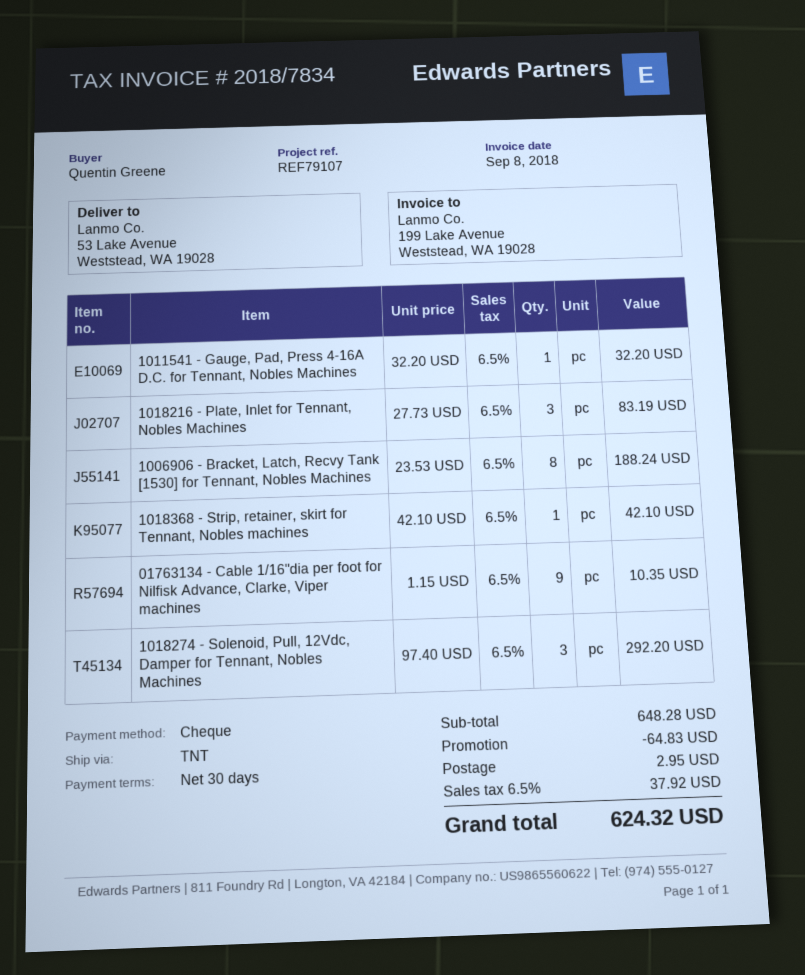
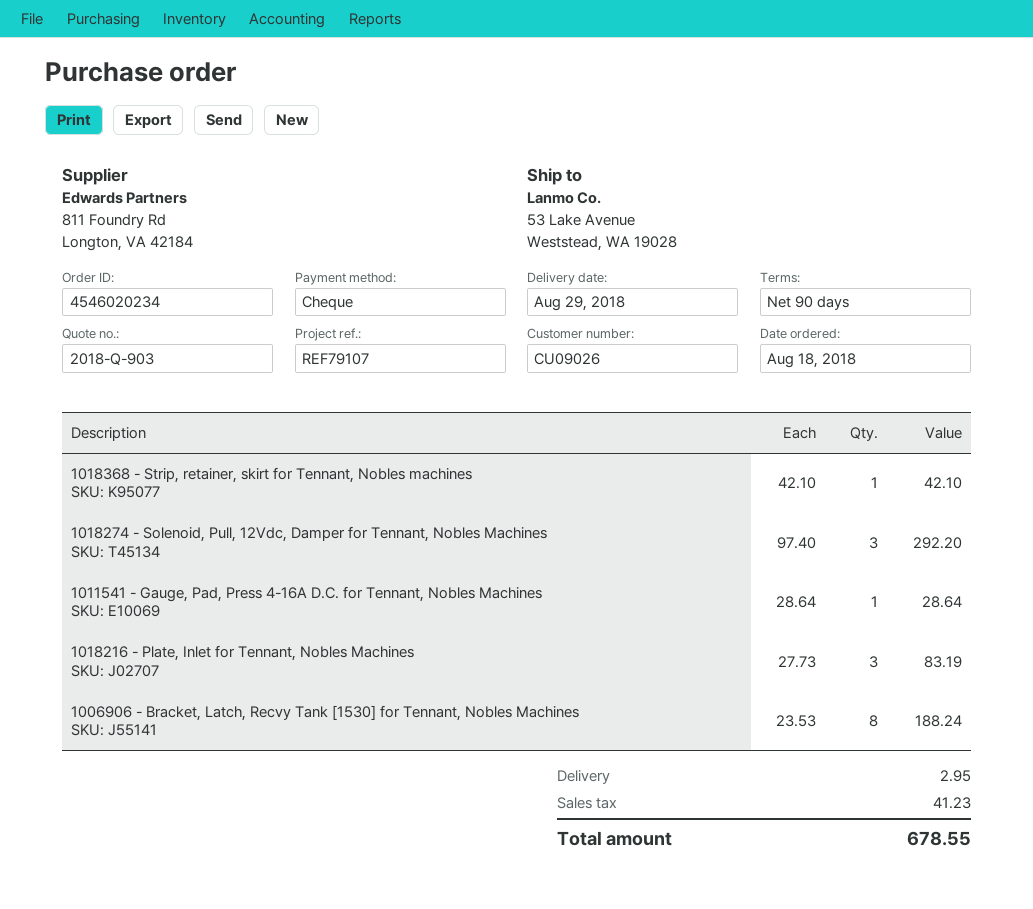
payment terms: 30 days -> 90 days
1011541 - Gauge, Pad, Press 4-16A D.C. for Tennant, Nobles Machines: 1 x 32.20 = 32.20 -> 1 x 28.64 = 28.64
01763134 - Cable 1/16"dia per foot for Nilfisk Advance, Clarke, Viper machines: 9 x 1.15 = 10.35 -> none
discount: 64.83 -> none
tax: 37.92 -> 41.23
total: 624.32 -> 678.55

